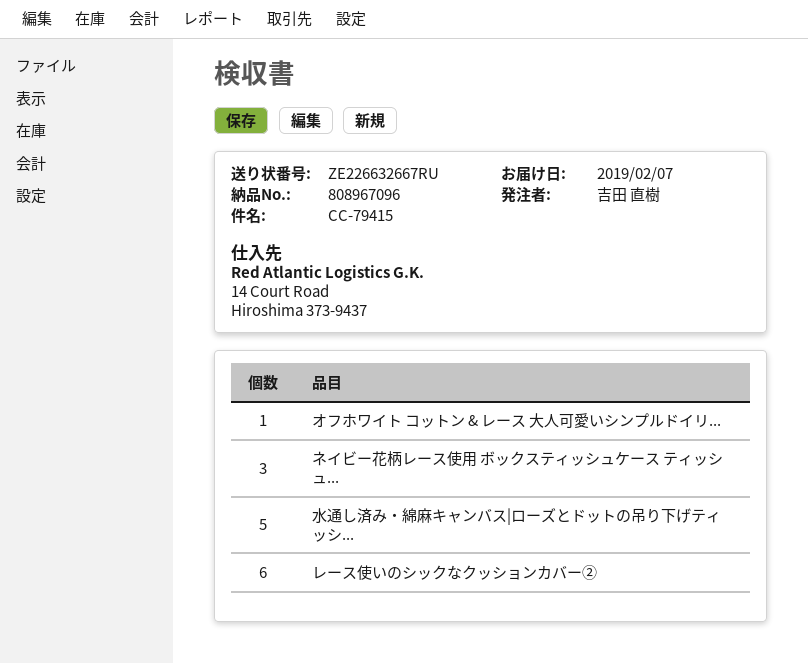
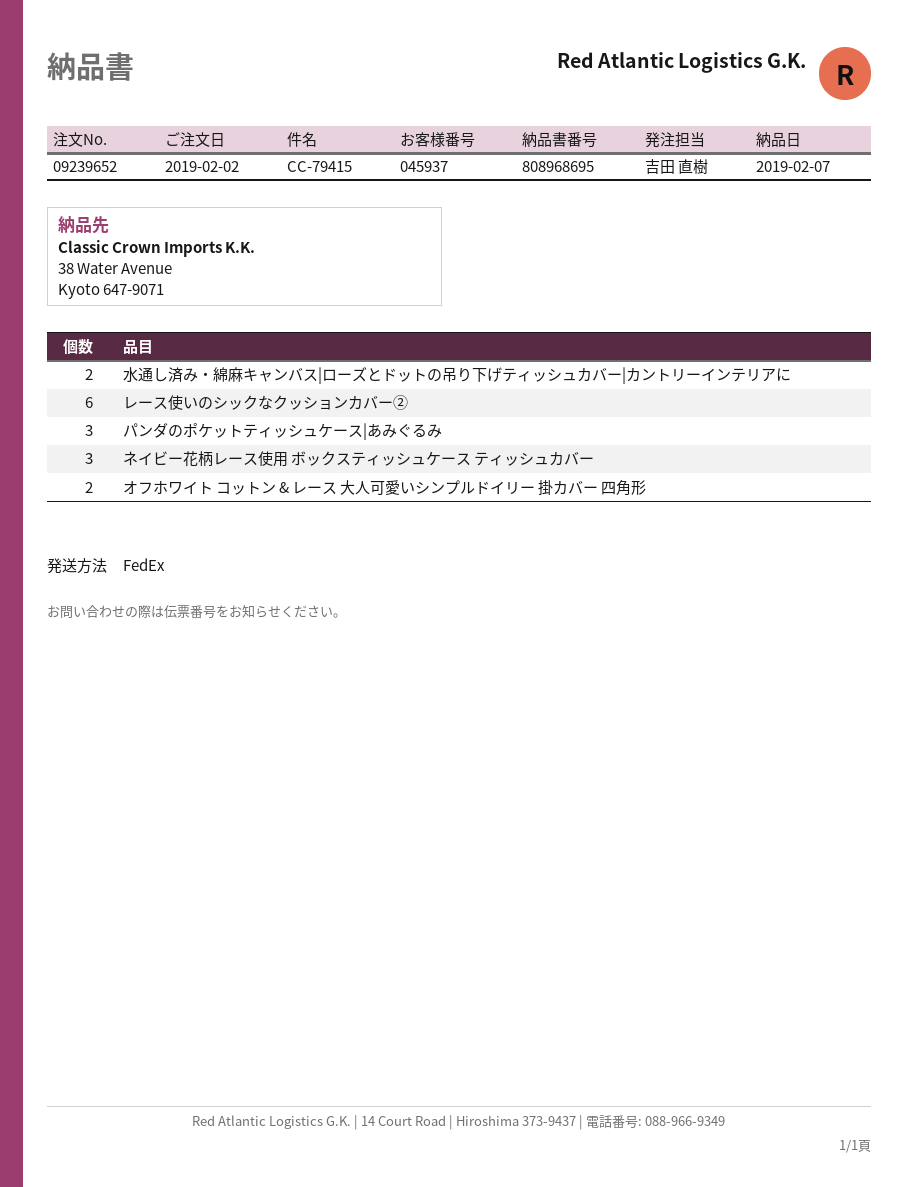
delivery note number: 808967096 -> 808968695
オフホワイト コットン & レース 大人可愛いシンプルドイリ...: 1 -> 2
水通し済み・綿麻キャンバス|ローズとドットの吊り下げティッシ...: 5 -> 2
パンダのポケットティッシュケース|あみぐるみ: none -> 3

